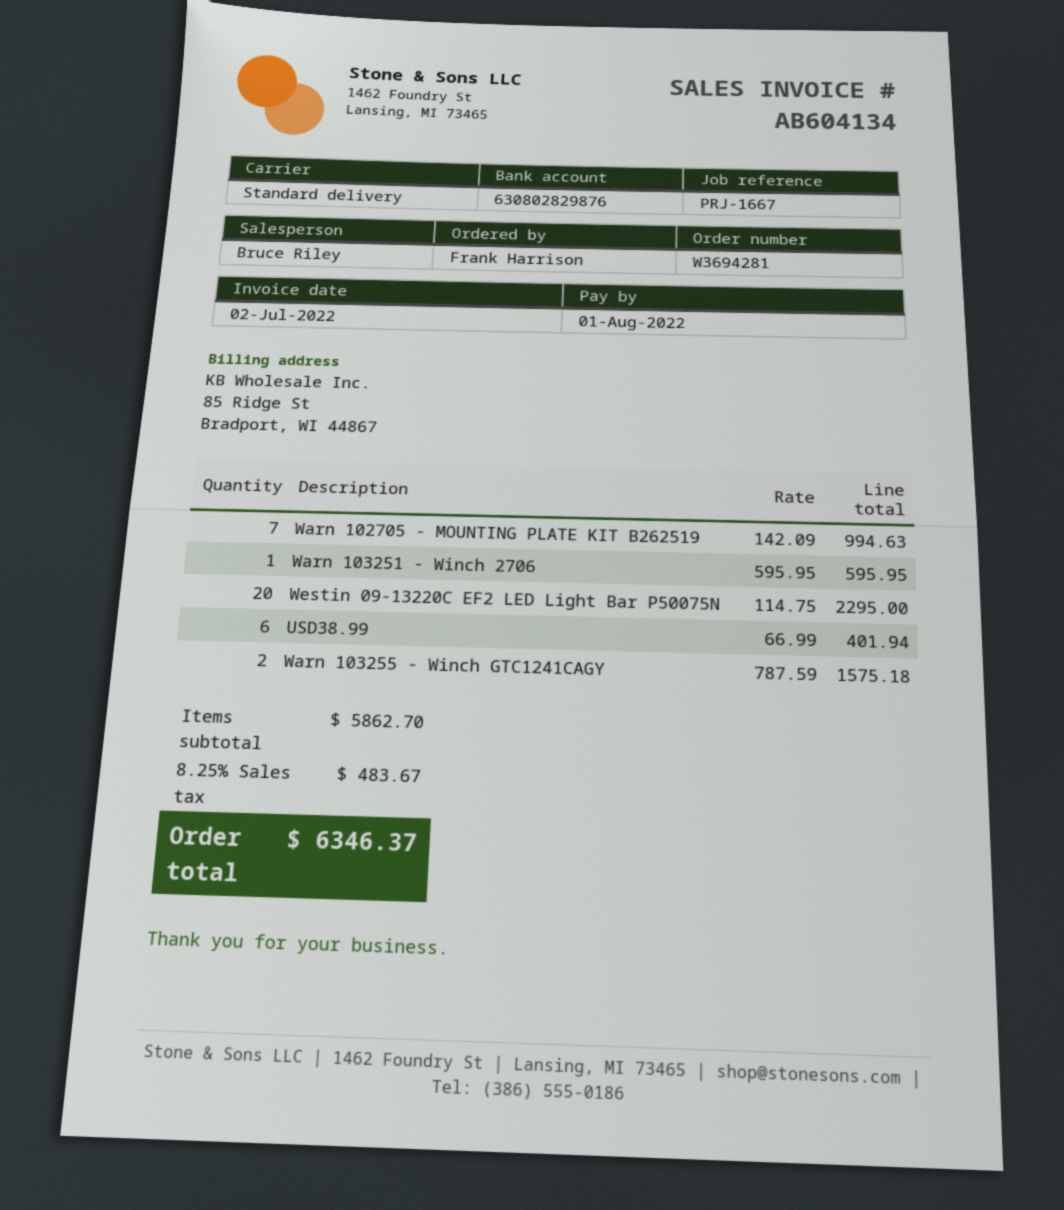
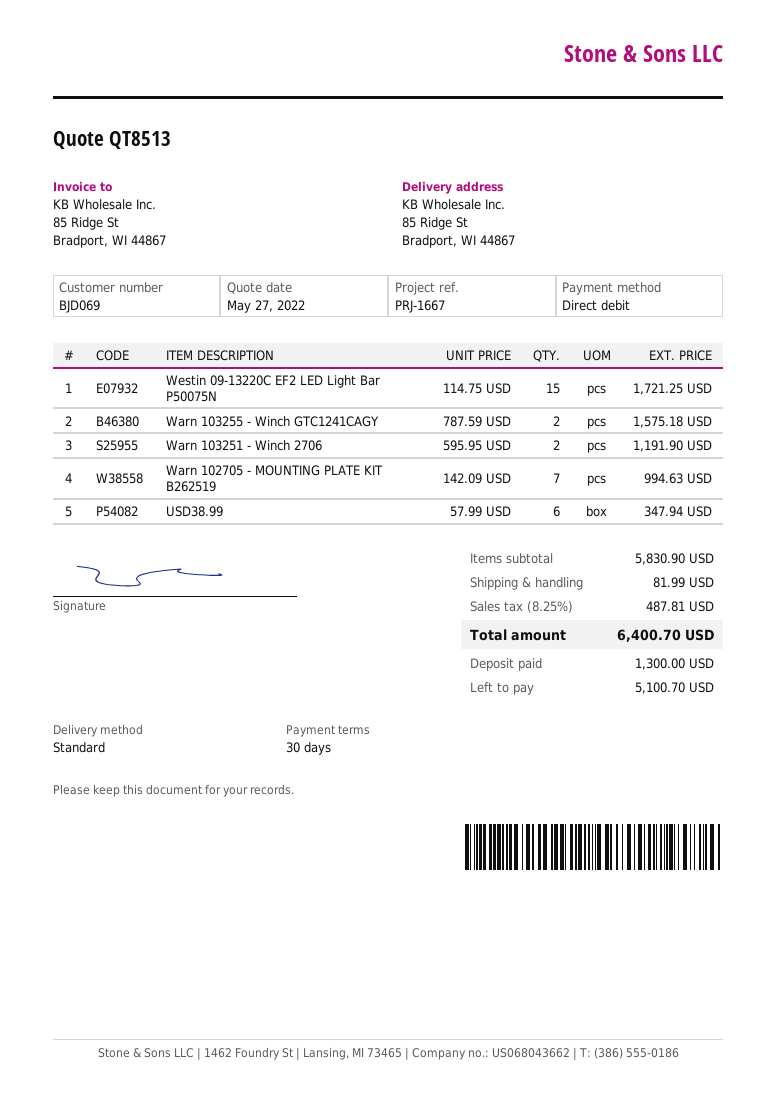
Warn 103251 - Winch 2706: 1 x 595.95 = 595.95 -> 2 x 595.95 = 1191.90
Westin 09-13220C EF2 LED Light Bar P50075N: 20 x 114.75 = 2295.00 -> 15 x 114.75 = 1721.25
USD38.99: 6 x 66.99 = 401.94 -> 6 x 57.99 = 347.94
subtotal: 5862.70 -> 5830.90
shipping: none -> 81.99
tax: 8.25% = 483.67 -> 8.25% = 487.81
total: 6346.37 -> 6400.70

